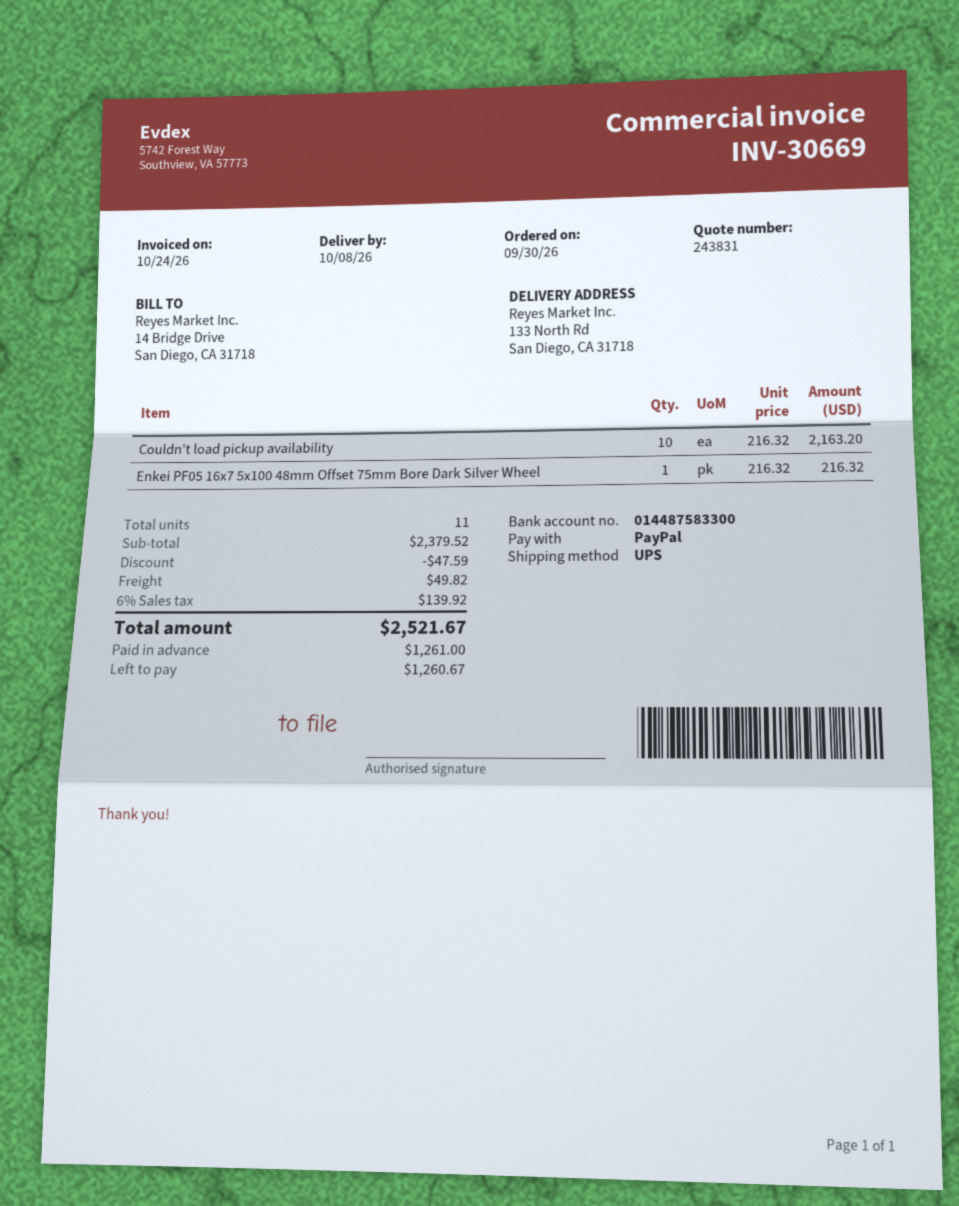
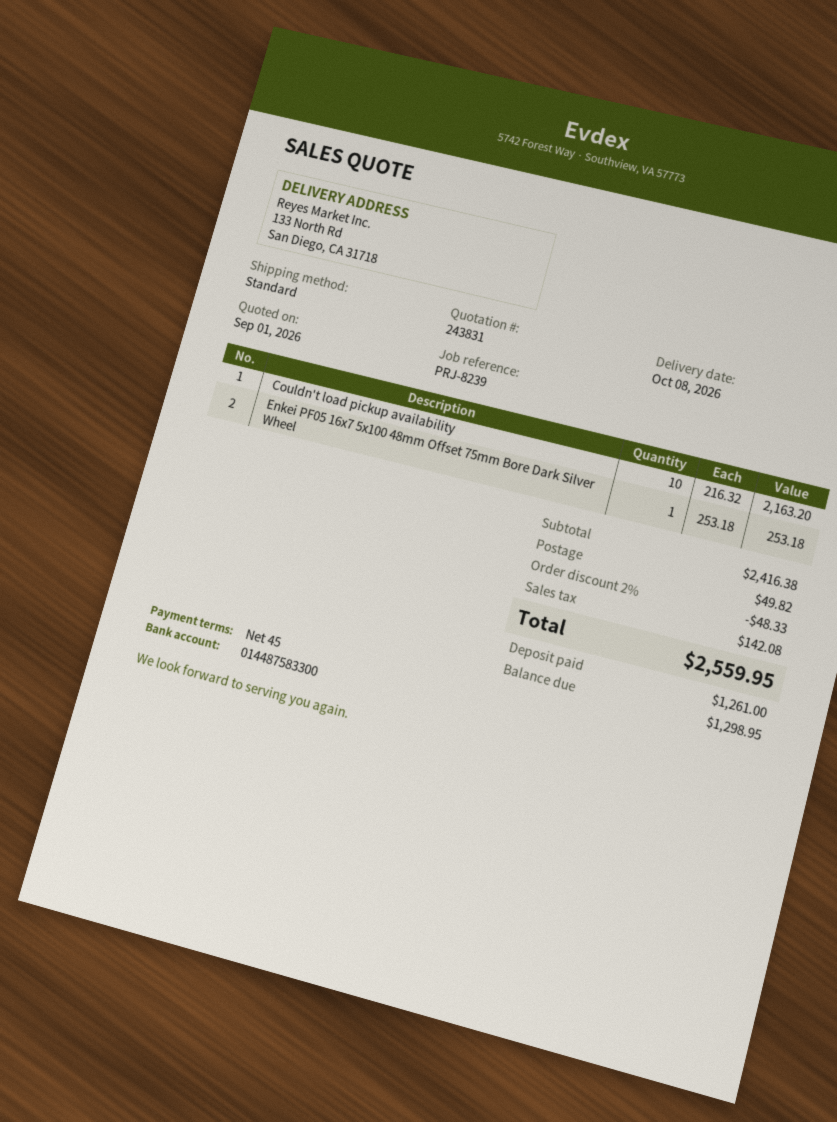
shipping method: UPS -> standard
Enkei PF05 16x7 5x100 48mm Offset 75mm Bore Dark Silver Wheel: 1 x 216.32 = 216.32 -> 1 x 253.18 = 253.18
subtotal: 2379.52 -> 2416.38
discount: 47.59 -> 48.33
tax: 139.92 -> 142.08
total: 2521.67 -> 2559.95
balance: 1260.67 -> 1298.95

